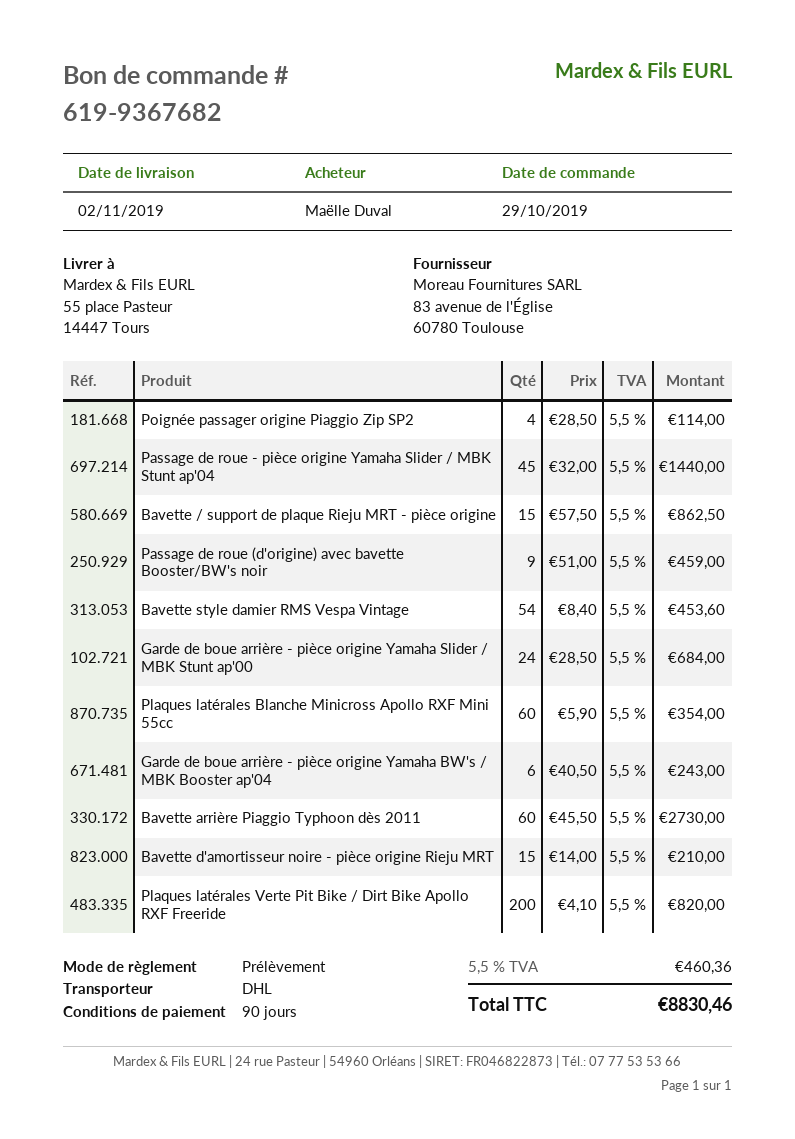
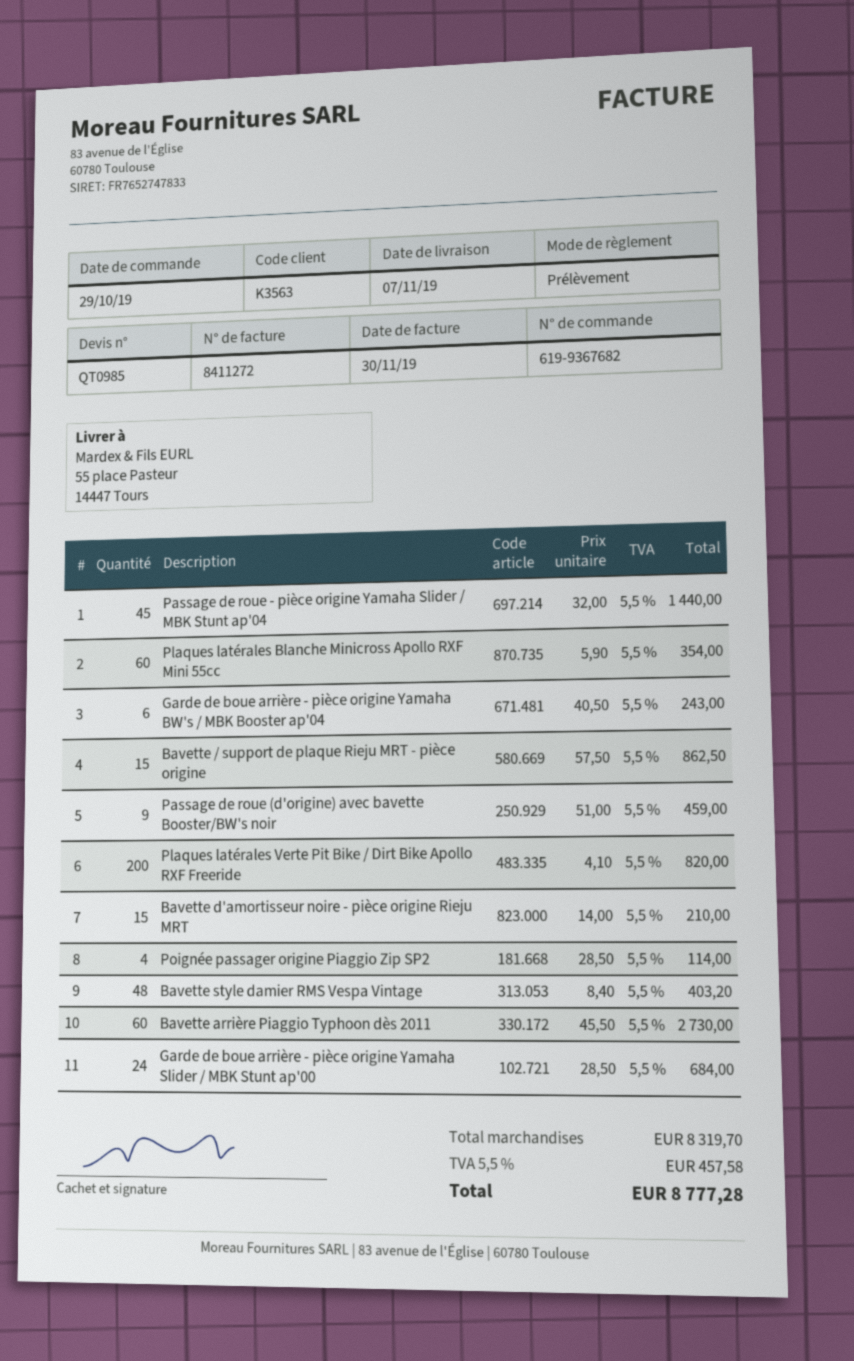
delivery date: 2019-11-02 -> 2019-11-07
Bavette style damier RMS Vespa Vintage: 54 x 8.40 = 453.60 -> 48 x 8.40 = 403.20
tax: 5.5% = 460.36 -> 5.5% = 457.58
total: 8830.46 -> 8777.28

